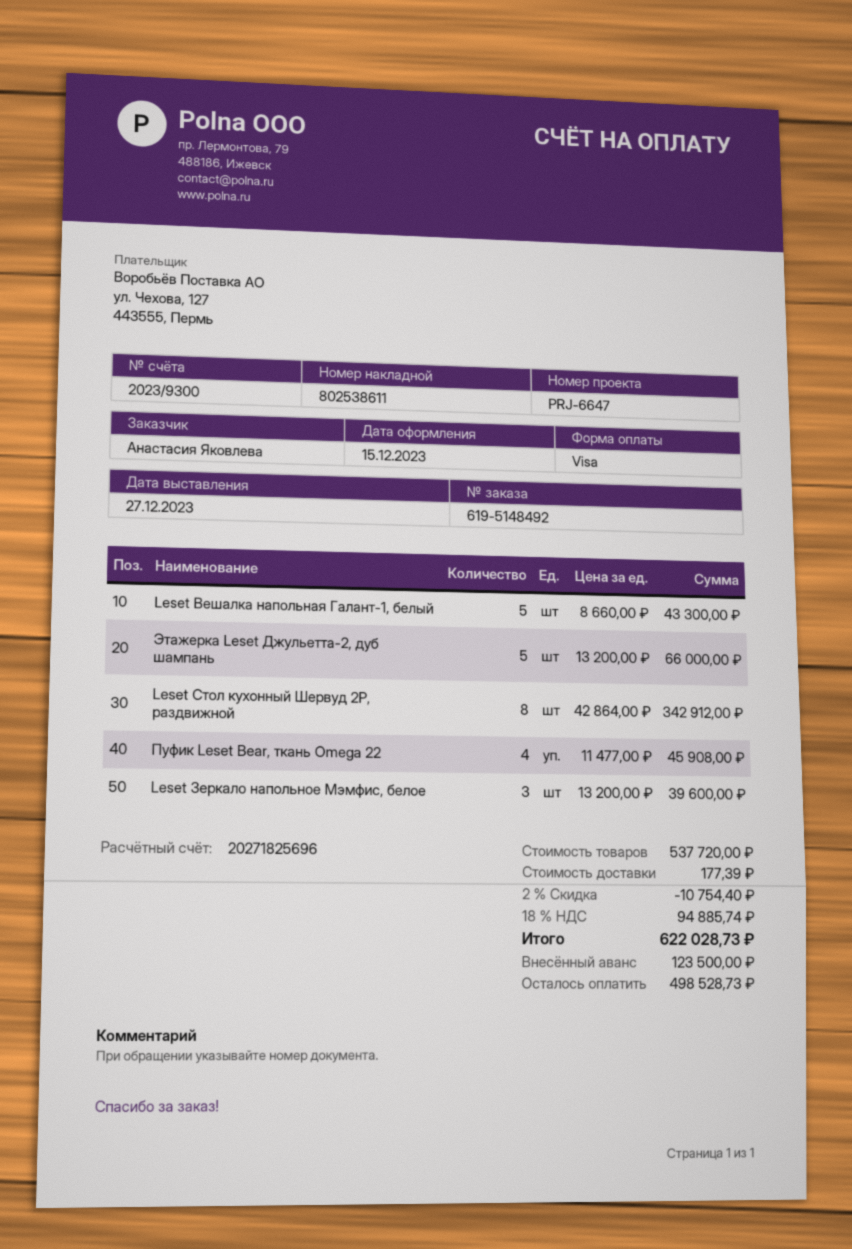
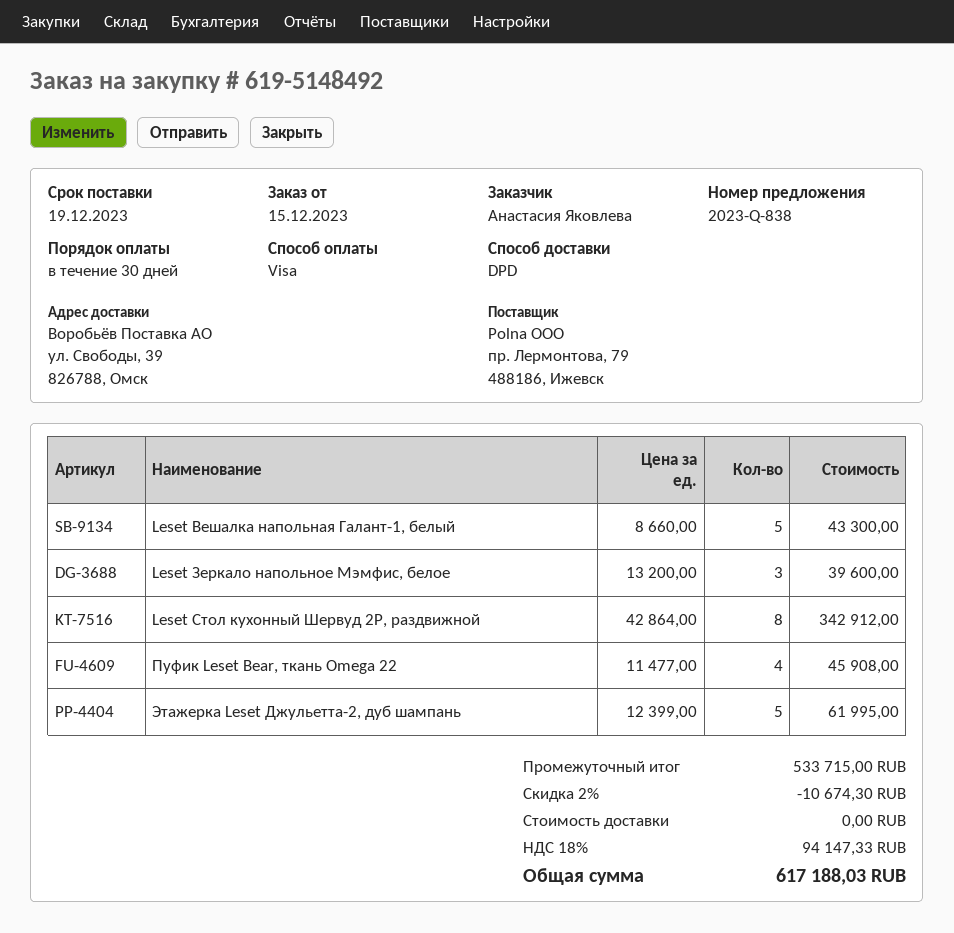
Этажерка Leset Джульетта-2, дуб шампань: 5 x 13200.00 = 66000.00 -> 5 x 12399.00 = 61995.00
subtotal: 537720.00 -> 533715.00
discount: 2% = 10754.40 -> 2% = 10674.30
shipping: 177.39 -> 0.00
tax: 18% = 94885.74 -> 18% = 94147.33
total: 622028.73 -> 617188.03

